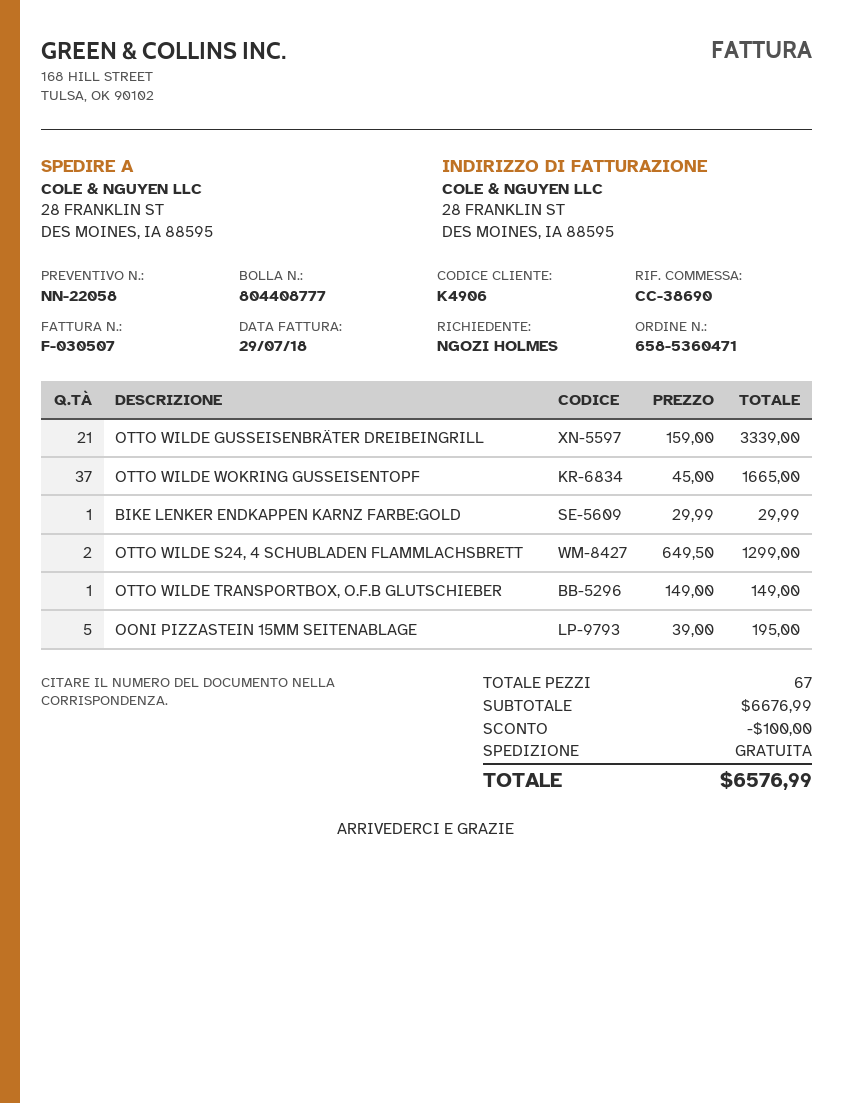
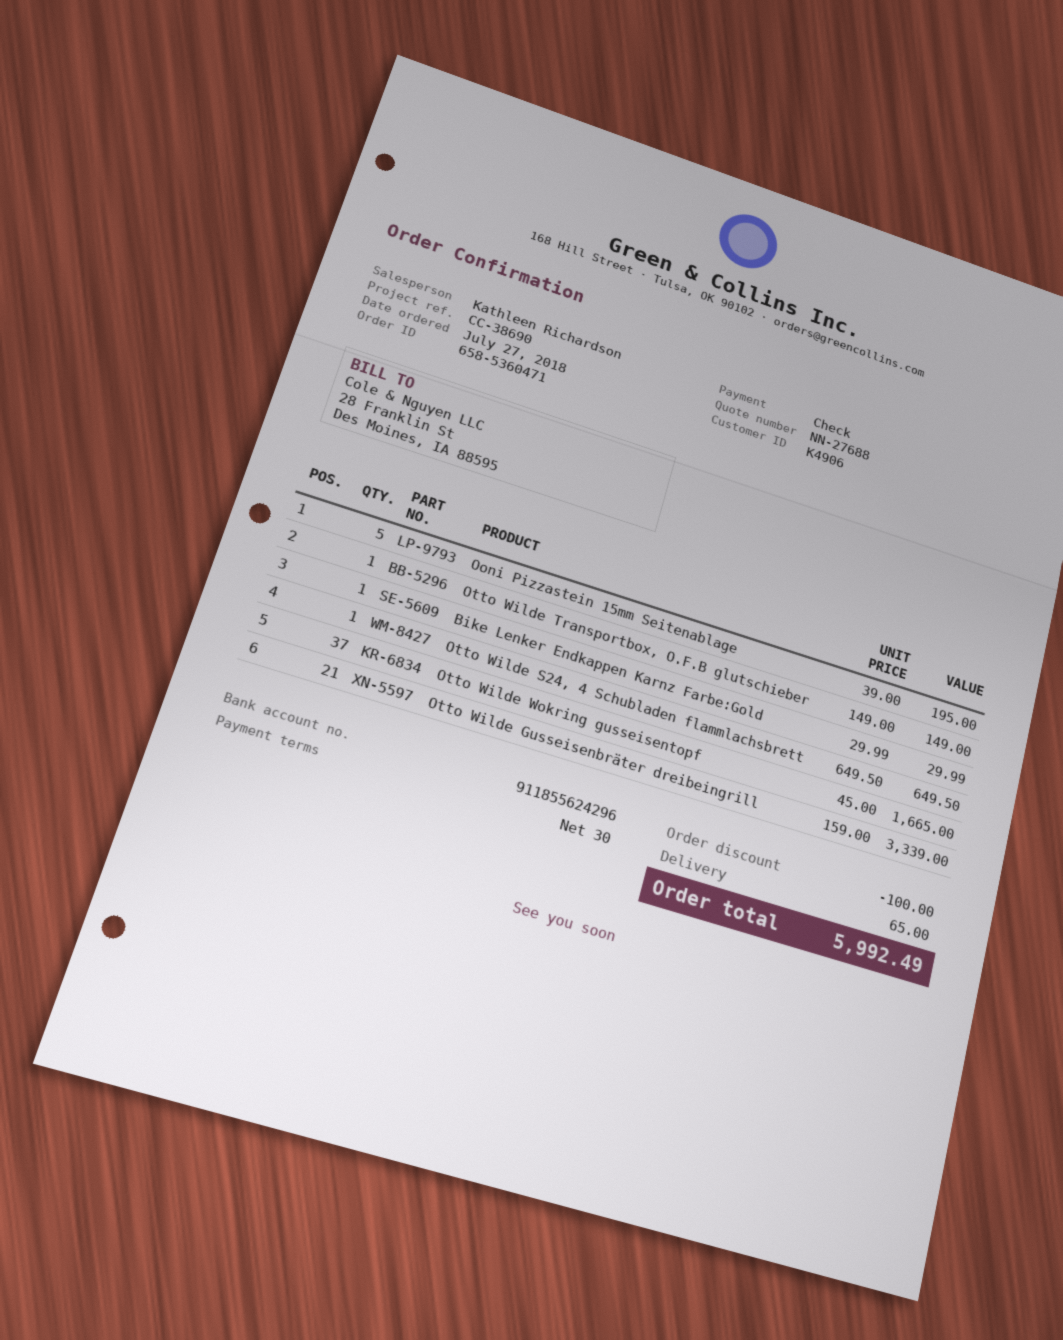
quote number: NN-22058 -> NN-27688
OTTO WILDE S24, 4 SCHUBLADEN FLAMMLACHSBRETT: 2 x 649.50 = 1299.00 -> 1 x 649.50 = 649.50
shipping: 0.00 -> 65.00
total: 6576.99 -> 5992.49

